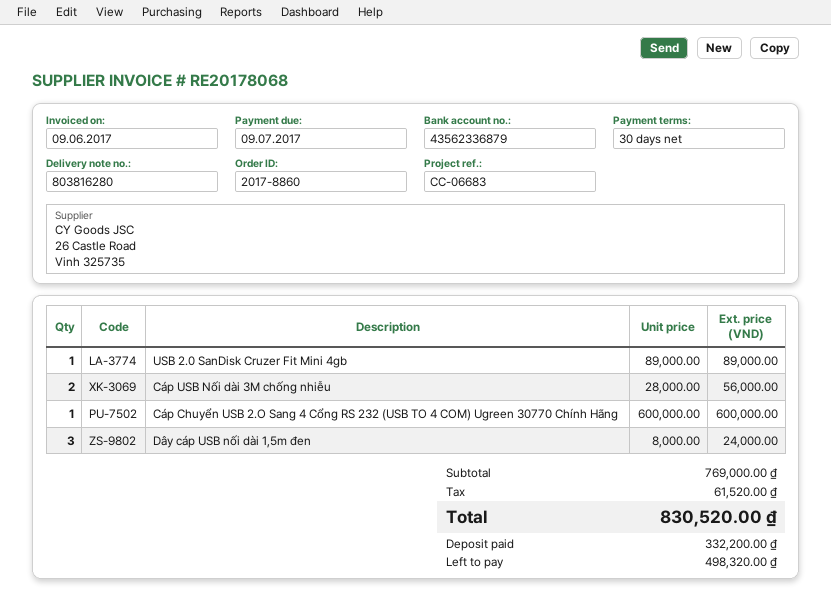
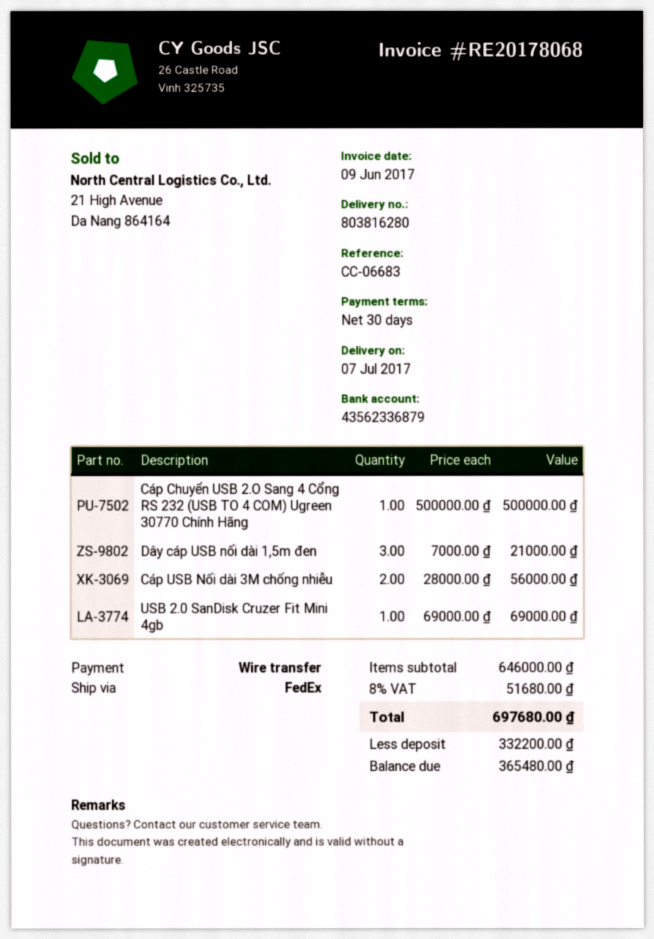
USB 2.0 SanDisk Cruzer Fit Mini 4gb: 1 x 89000.00 = 89000.00 -> 1 x 69000.00 = 69000.00
Cáp Chuyển USB 2.O Sang 4 Cổng RS 232 (USB TO 4 COM) Ugreen 30770 Chính Hãng: 1 x 600000.00 = 600000.00 -> 1 x 500000.00 = 500000.00
Dây cáp USB nối dài 1,5m đen: 3 x 8000.00 = 24000.00 -> 3 x 7000.00 = 21000.00
subtotal: 769000.00 -> 646000.00
tax: 61520.00 -> 51680.00
total: 830520.00 -> 697680.00
balance: 498320.00 -> 365480.00

